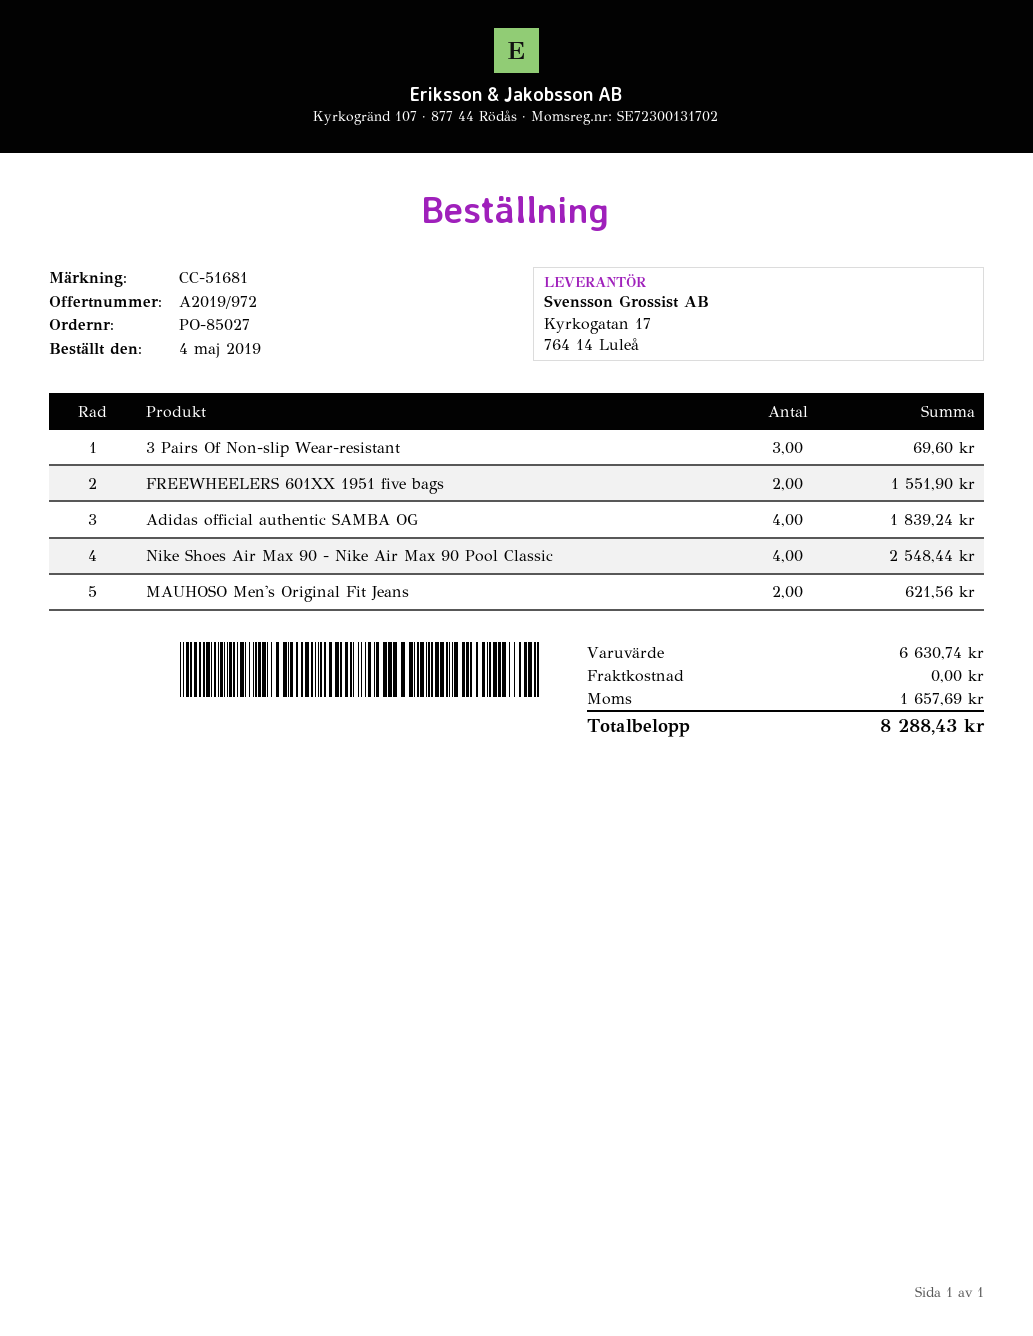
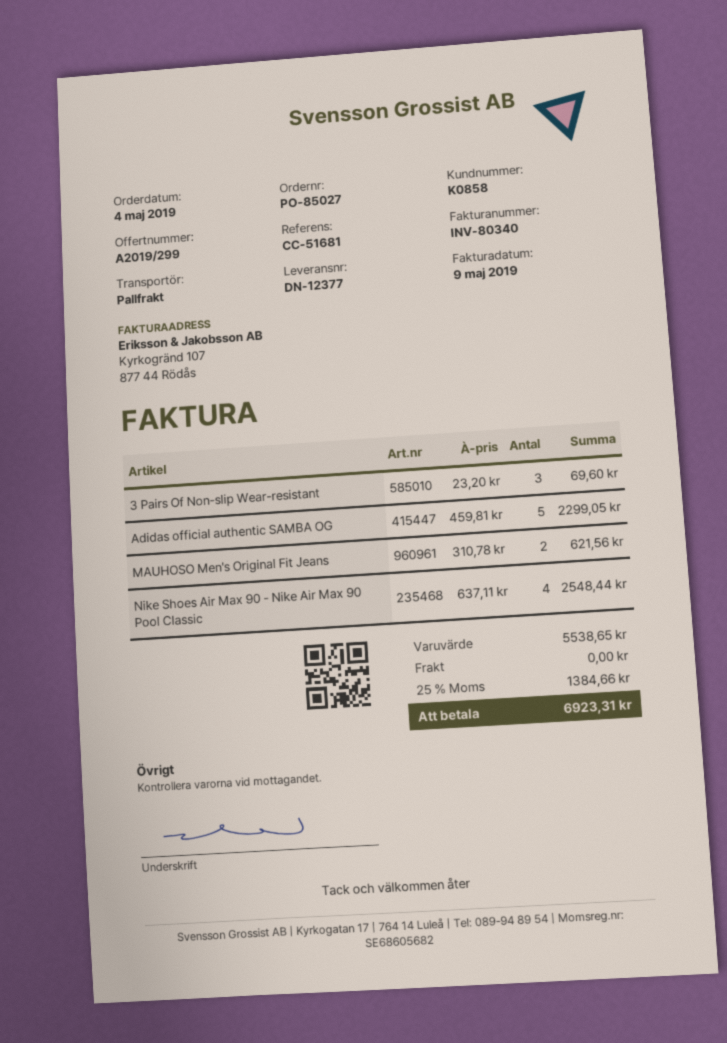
quote number: A2019/972 -> A2019/299
FREEWHEELERS 601XX 1951 five bags: 2 for 1551.90 -> none
Adidas official authentic SAMBA OG: 4 for 1839.24 -> 5 for 2299.05
subtotal: 6630.74 -> 5538.65
tax: 1657.69 -> 1384.66
total: 8288.43 -> 6923.31

